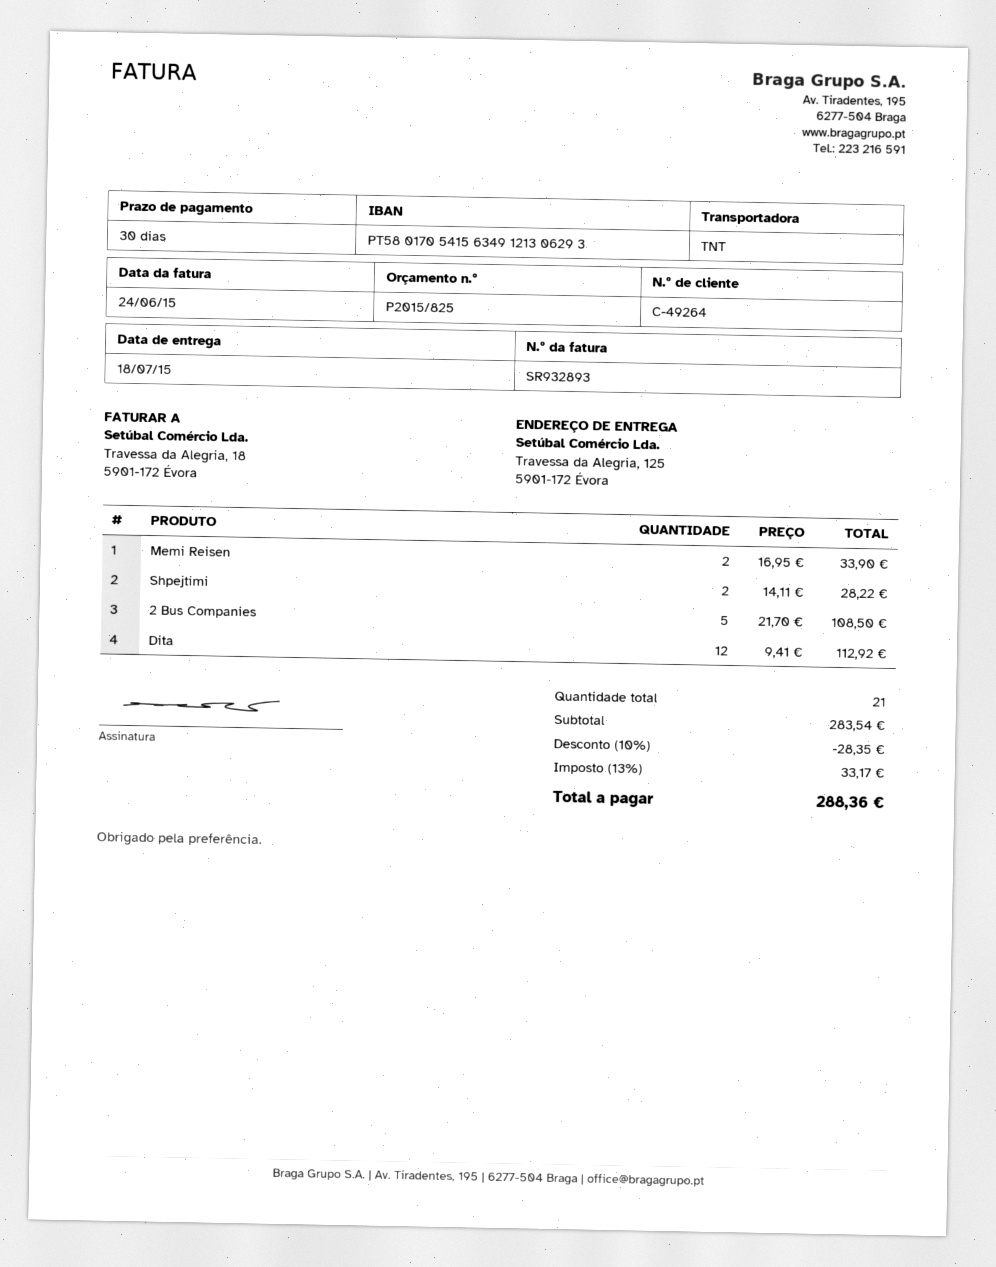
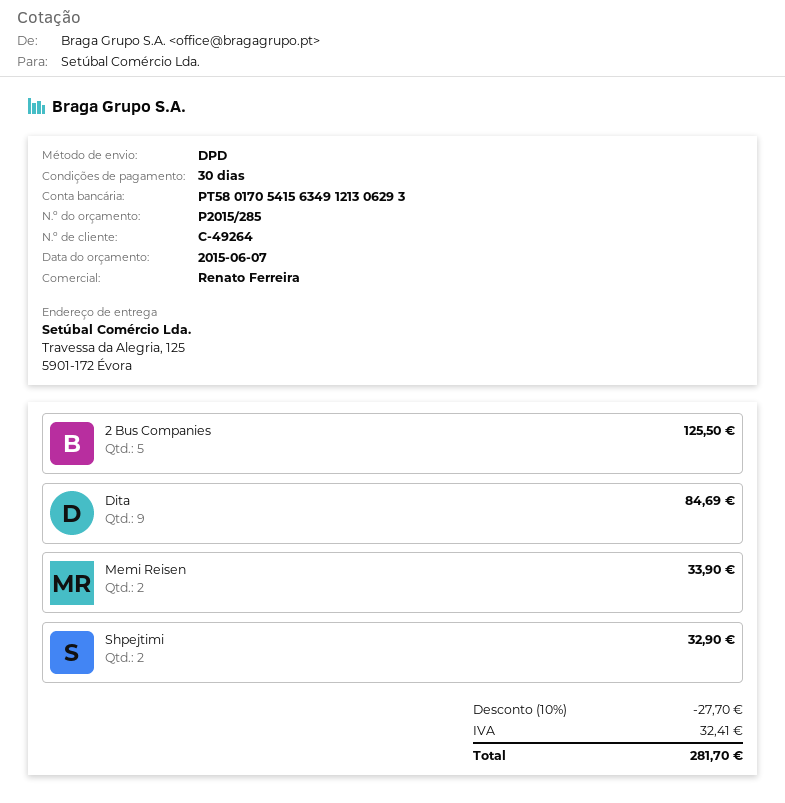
quote number: P2015/825 -> P2015/285
shipping method: TNT -> DPD
Shpejtimi: 2 for 28.22 -> 2 for 32.90
2 Bus Companies: 5 for 108.50 -> 5 for 125.50
Dita: 12 for 112.92 -> 9 for 84.69
discount: 10% = 28.35 -> 10% = 27.70
tax: 33.17 -> 32.41
total: 288.36 -> 281.70

